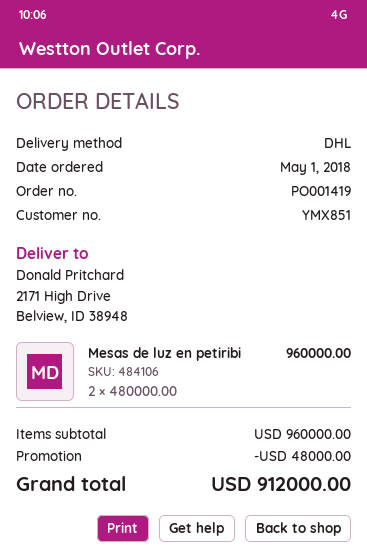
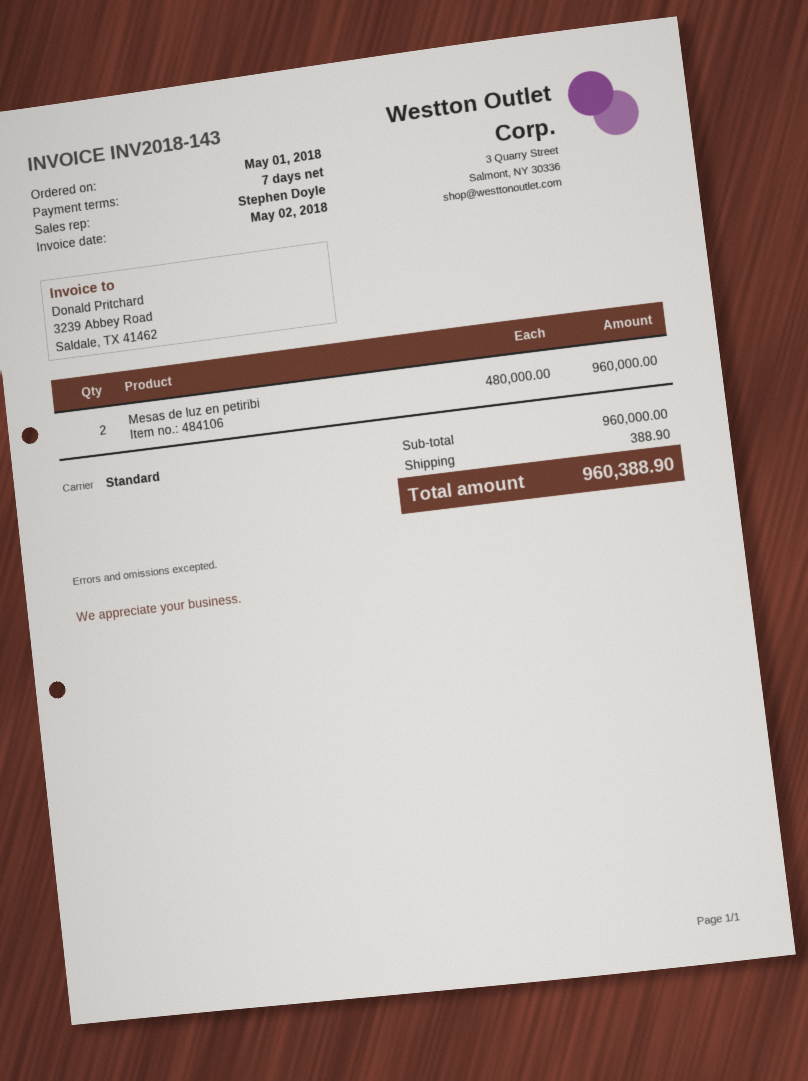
shipping method: DHL -> standard
discount: 48000.00 -> none
shipping: none -> 388.90
total: 912000.00 -> 960388.90

